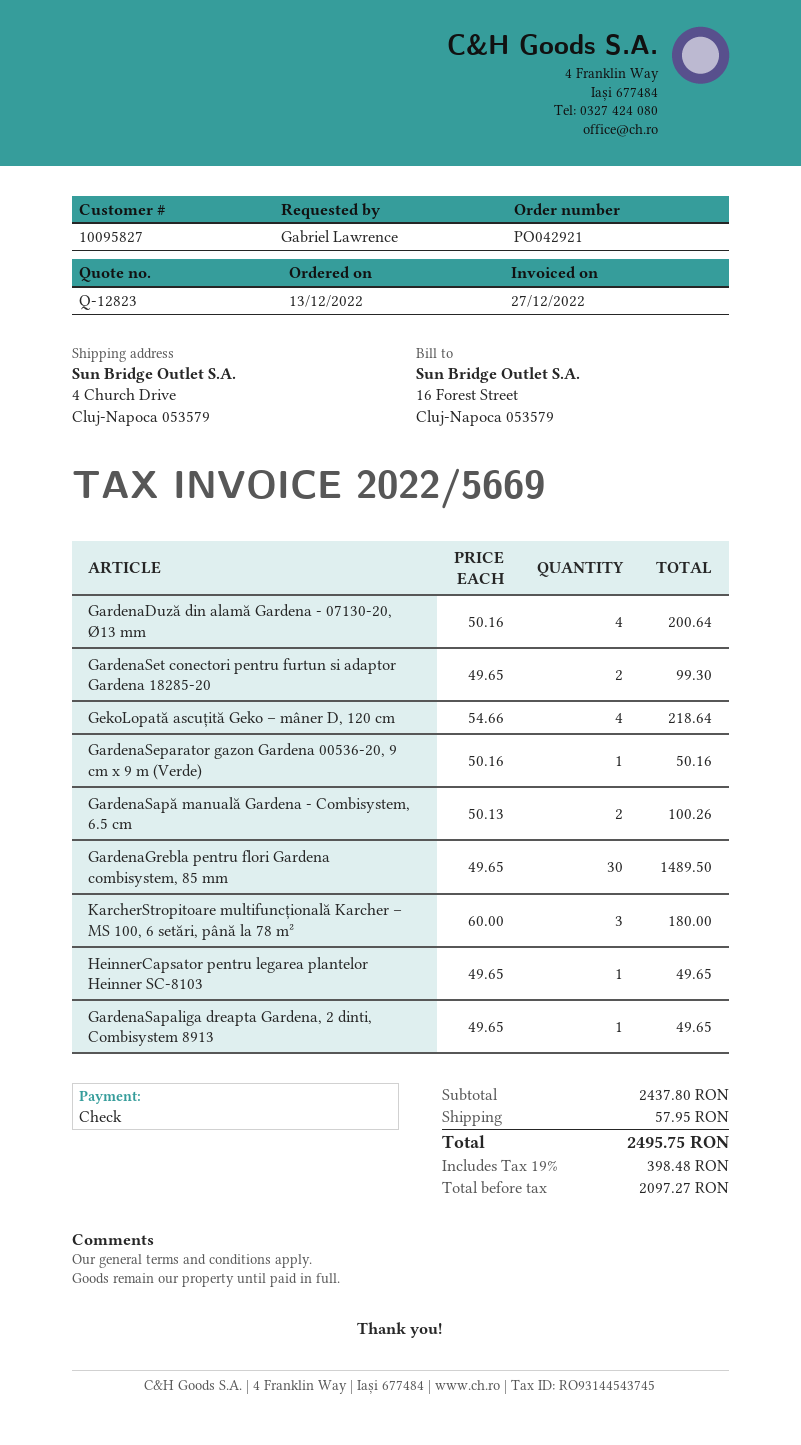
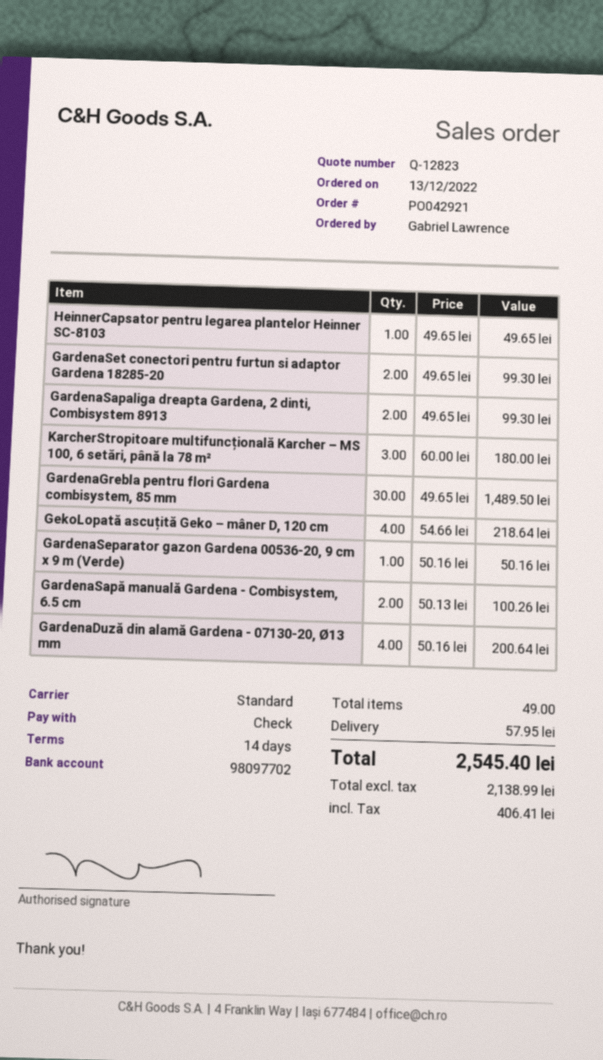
GardenaSapaliga dreapta Gardena, 2 dinti, Combisystem 8913: 1 x 49.65 = 49.65 -> 2 x 49.65 = 99.30
net: 2097.27 -> 2138.99
tax: 398.48 -> 406.41
total: 2495.75 -> 2545.40

